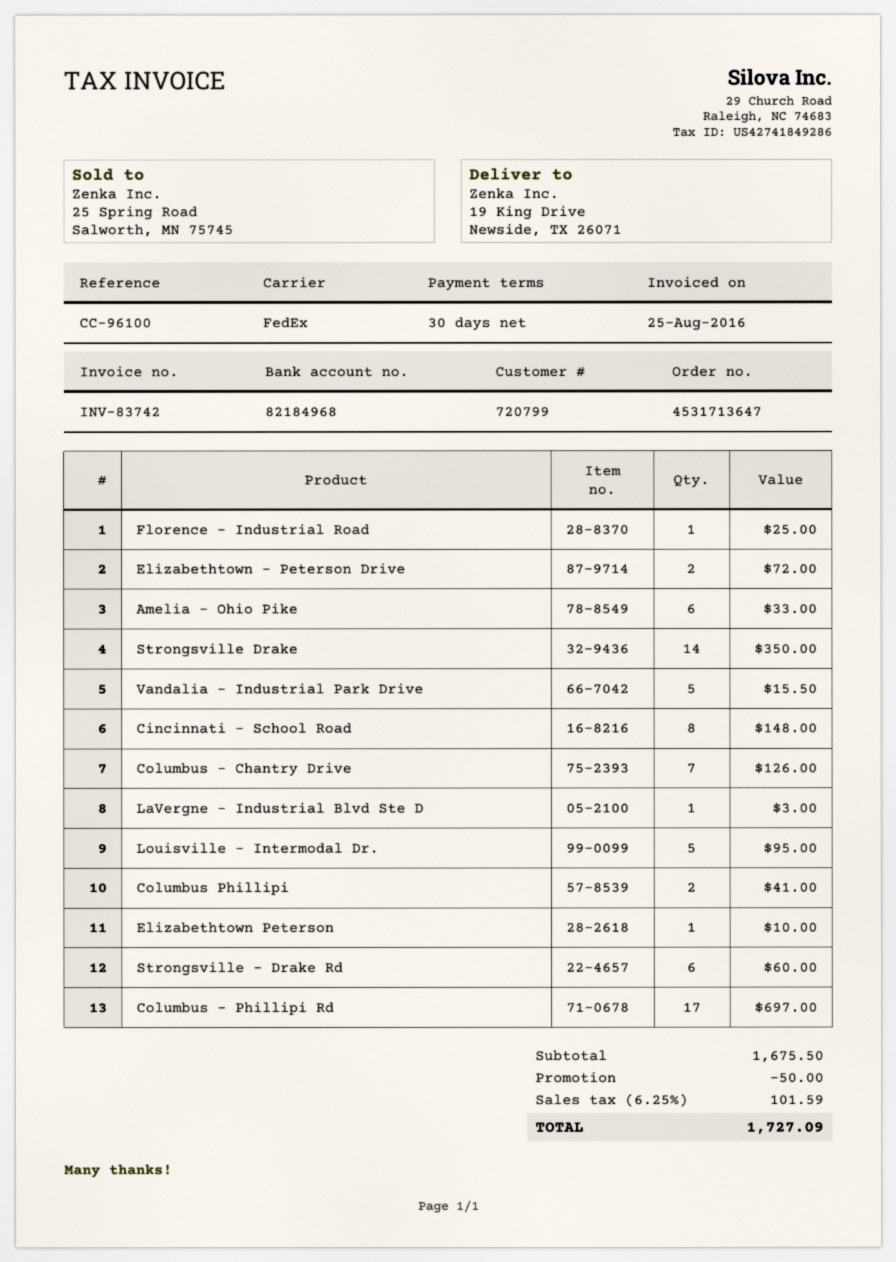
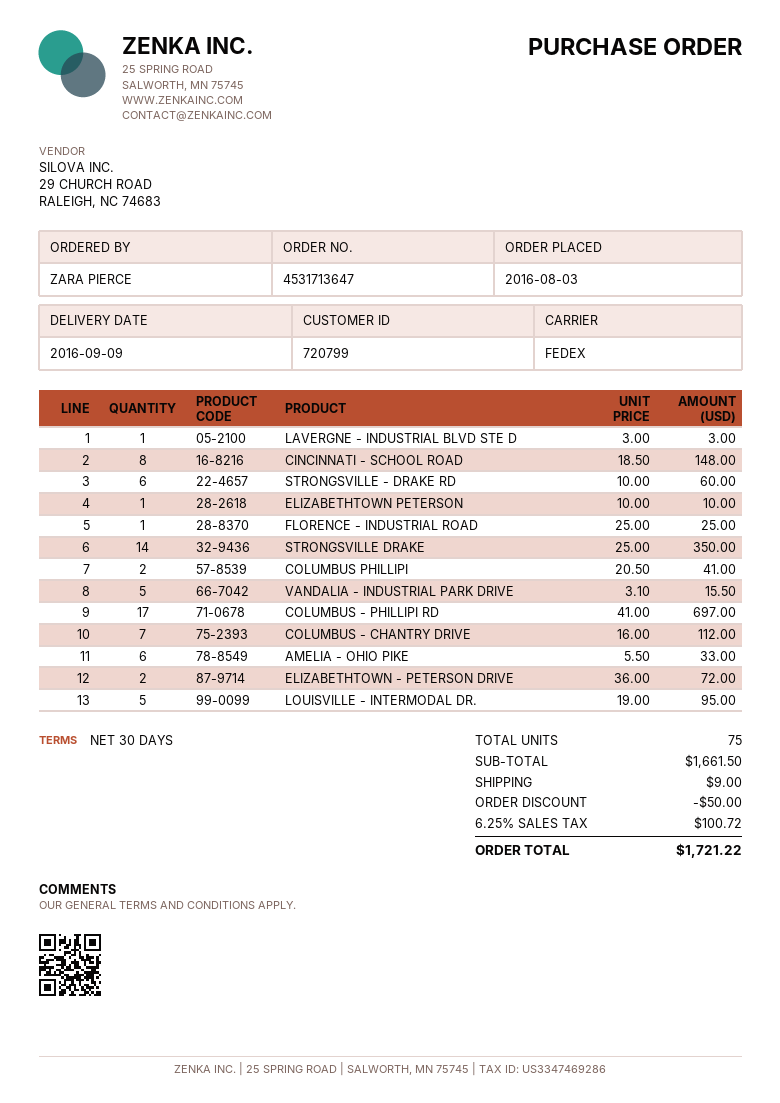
Columbus - Chantry Drive: 7 for 126.00 -> 7 for 112.00
subtotal: 1675.50 -> 1661.50
shipping: none -> 9.00
tax: 6.25% = 101.59 -> 6.25% = 100.72
total: 1727.09 -> 1721.22

